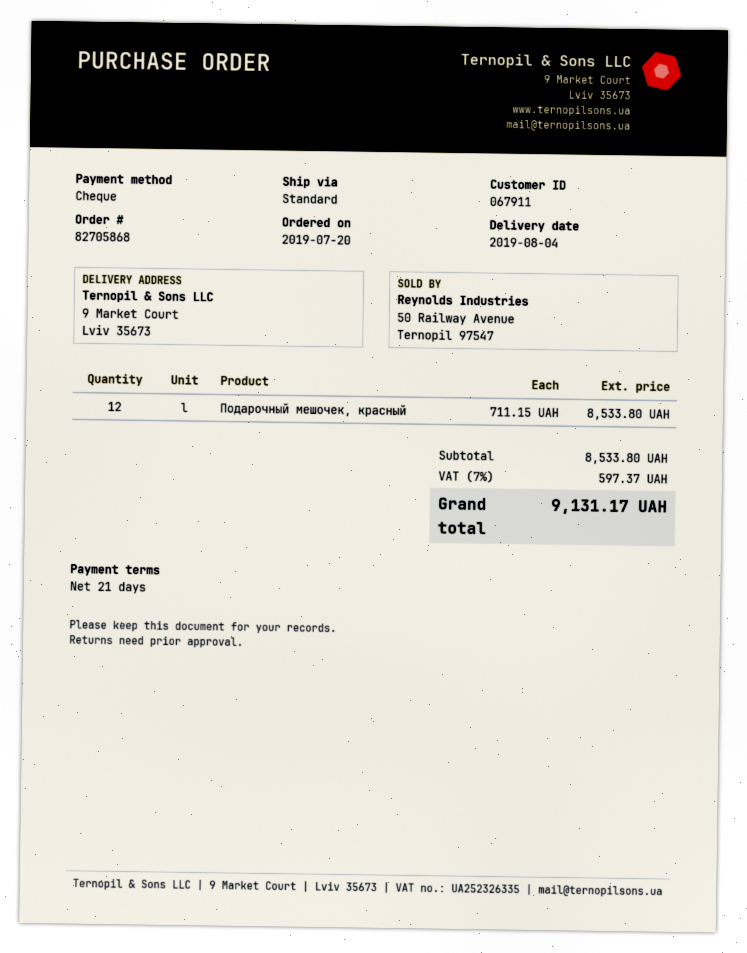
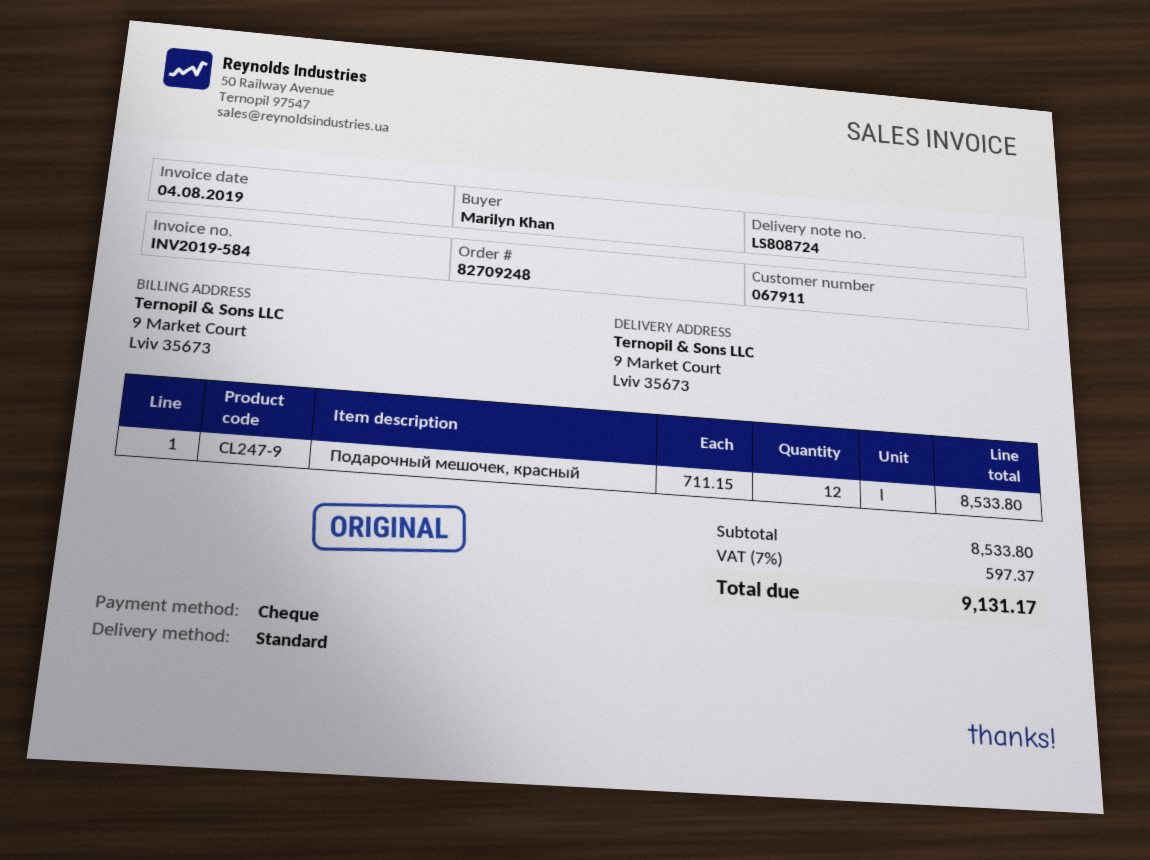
order number: 82705868 -> 82709248

